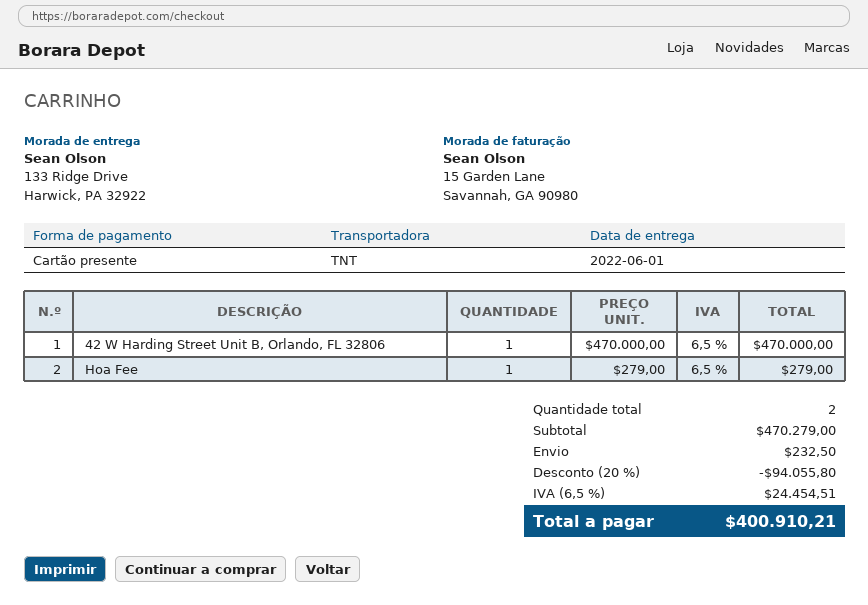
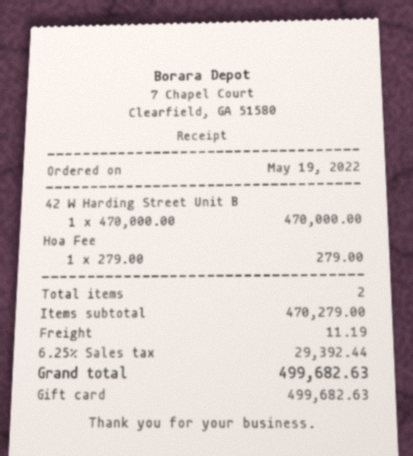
discount: 20% = 94055.80 -> none
shipping: 232.50 -> 11.19
tax: 6.5% = 24454.51 -> 6.25% = 29392.44
total: 400910.21 -> 499682.63

